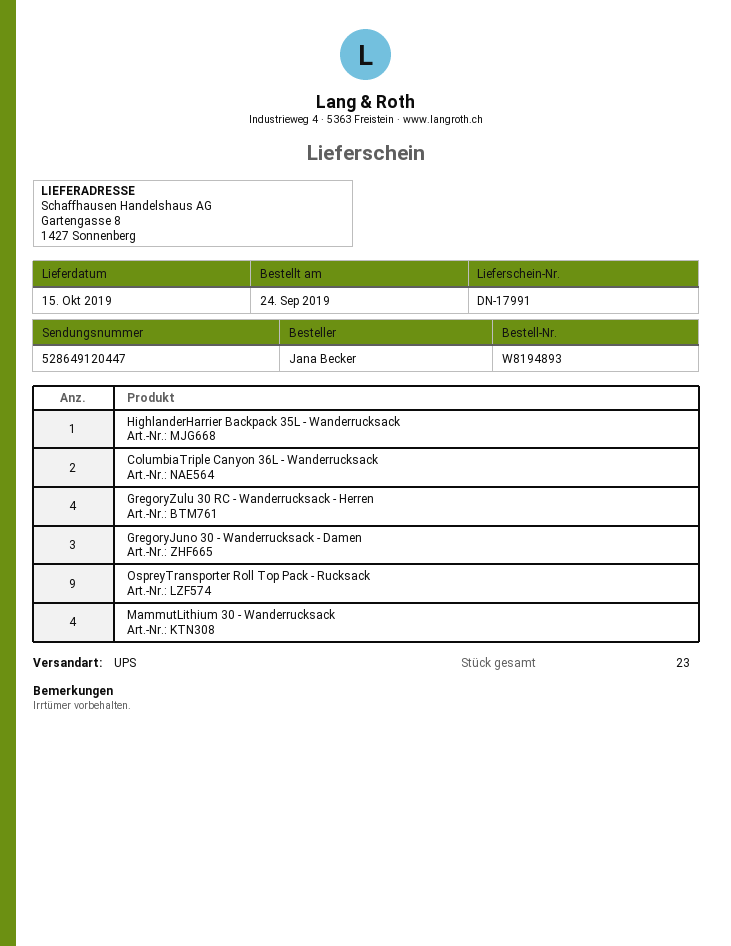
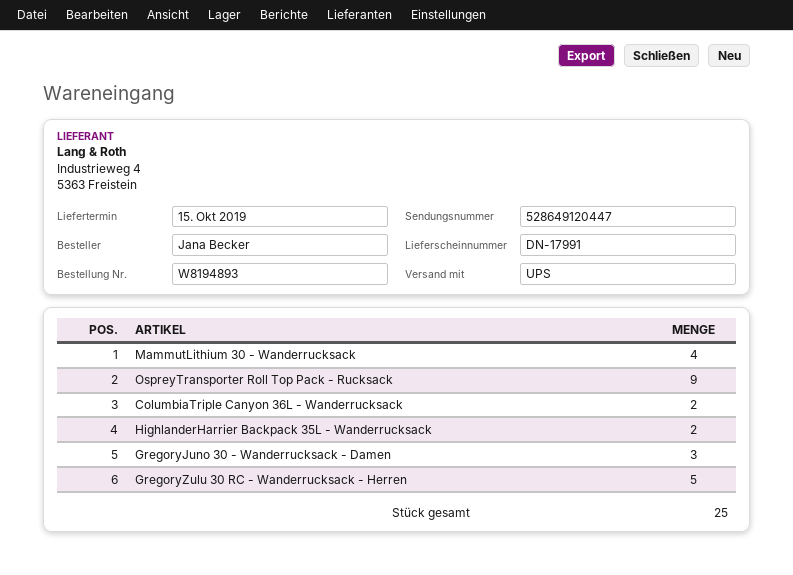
HighlanderHarrier Backpack 35L - Wanderrucksack: 1 -> 2
GregoryZulu 30 RC - Wanderrucksack - Herren: 4 -> 5
total quantity: 23 -> 25

